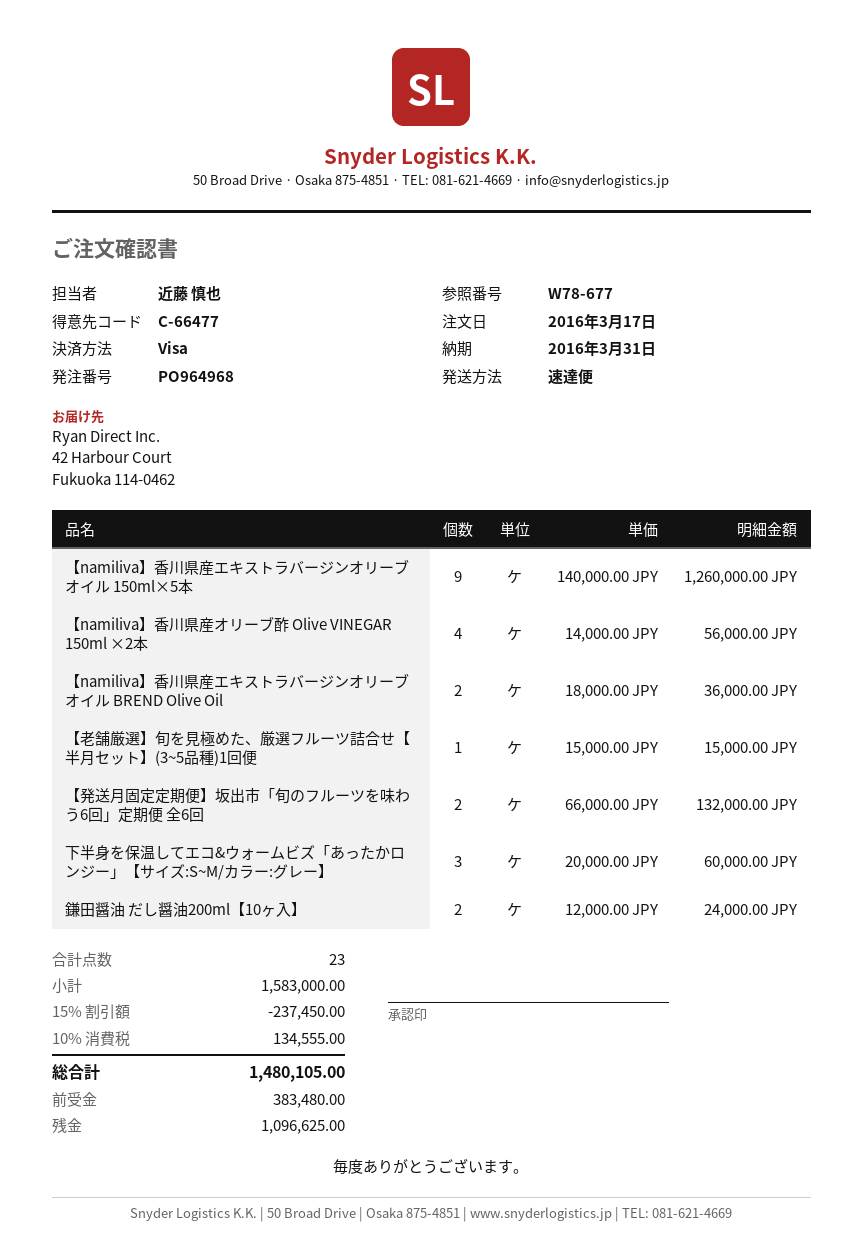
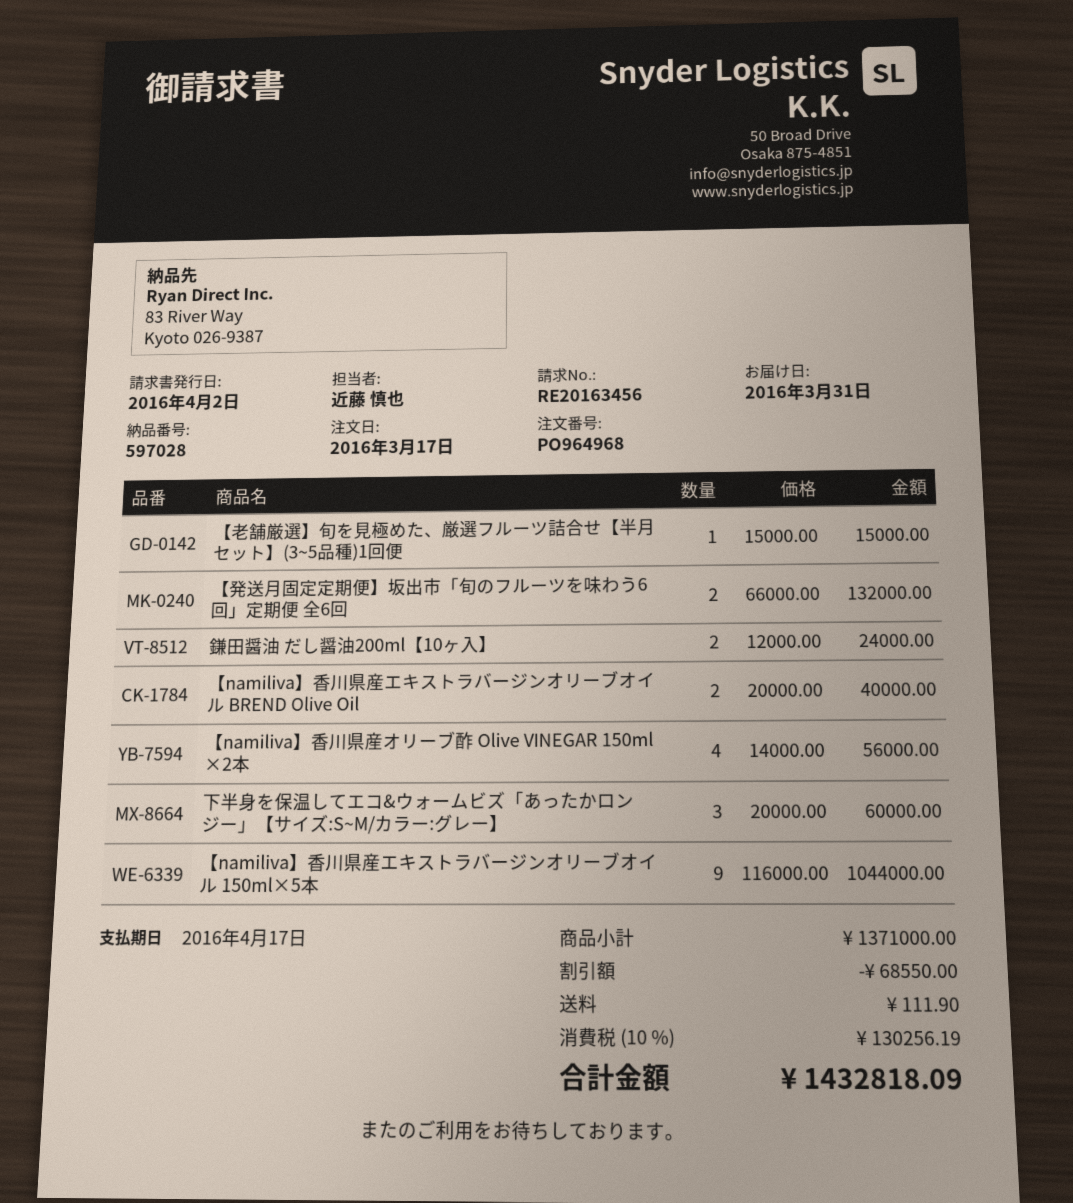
ship to: 42 Harbour Court, Fukuoka 114-0462 -> 83 River Way, Kyoto 026-9387
【namiliva】香川県産エキストラバージンオリーブオイル 150ml×5本: 9 x 140000.00 = 1260000.00 -> 9 x 116000.00 = 1044000.00
【namiliva】香川県産エキストラバージンオリーブオイル BREND Olive Oil: 2 x 18000.00 = 36000.00 -> 2 x 20000.00 = 40000.00
subtotal: 1583000.00 -> 1371000.00
discount: 237450.00 -> 68550.00
shipping: none -> 111.90
tax: 10% = 134555.00 -> 10% = 130256.19
total: 1480105.00 -> 1432818.09

